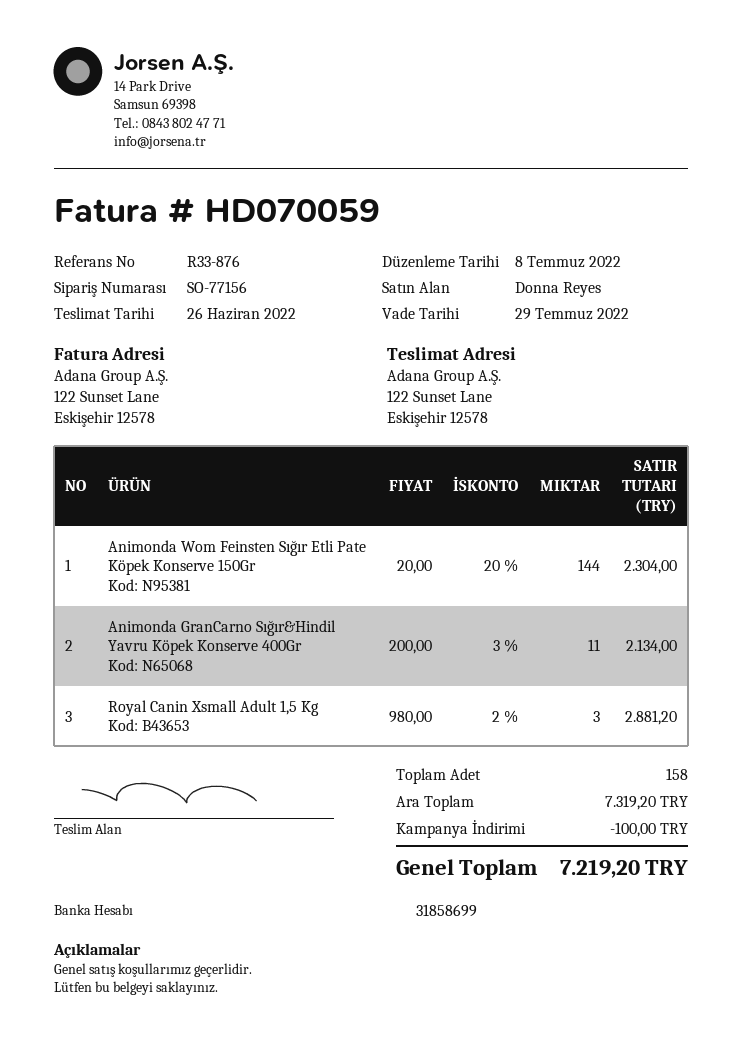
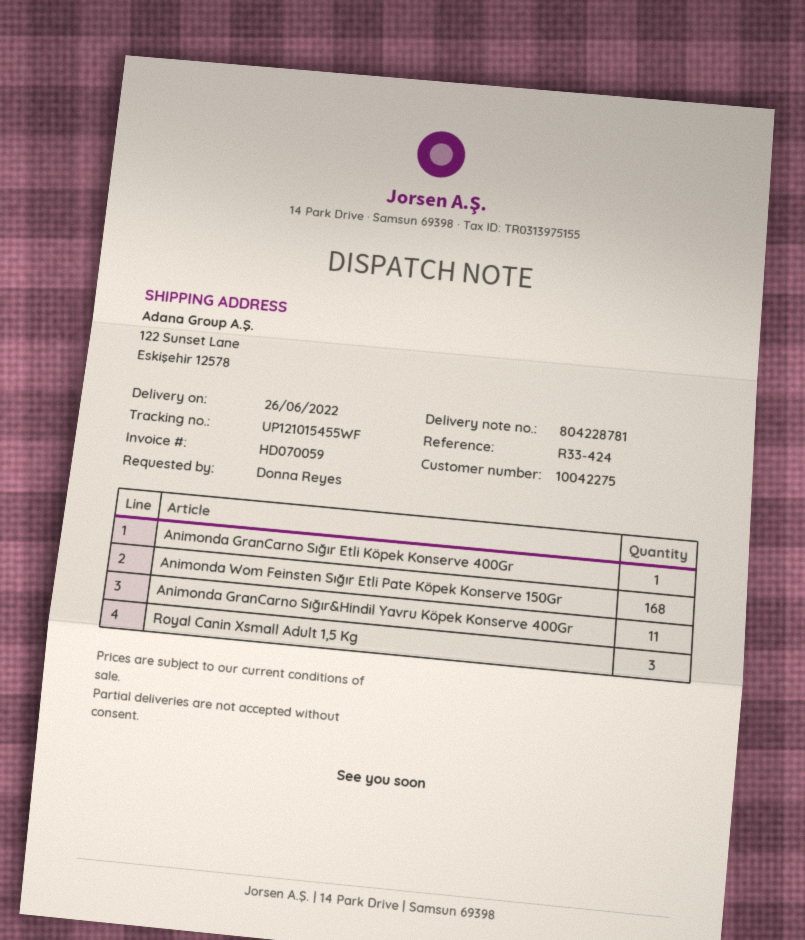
reference: R33-876 -> R33-424
Animonda Wom Feinsten Sığır Etli Pate Köpek Konserve 150Gr: 144 -> 168
Animonda GranCarno Sığır Etli Köpek Konserve 400Gr: none -> 1

